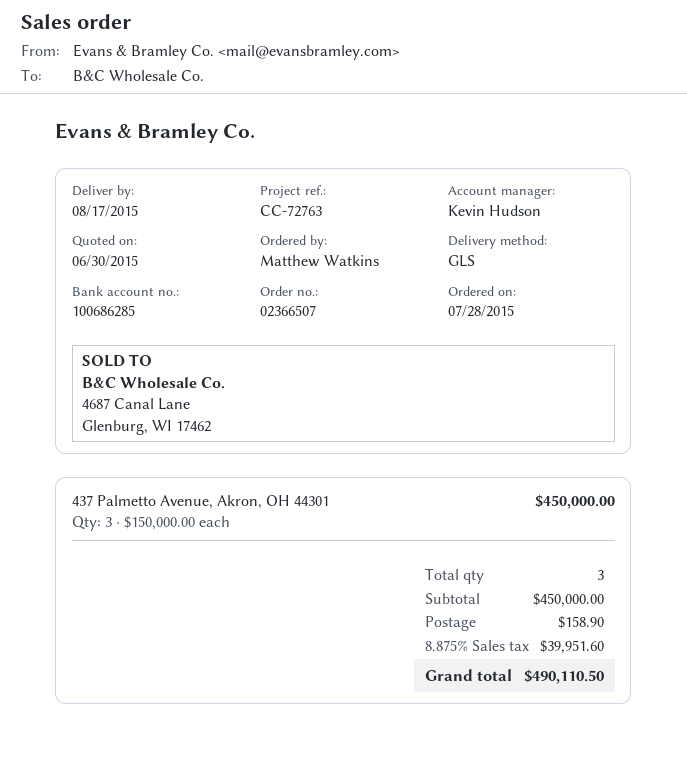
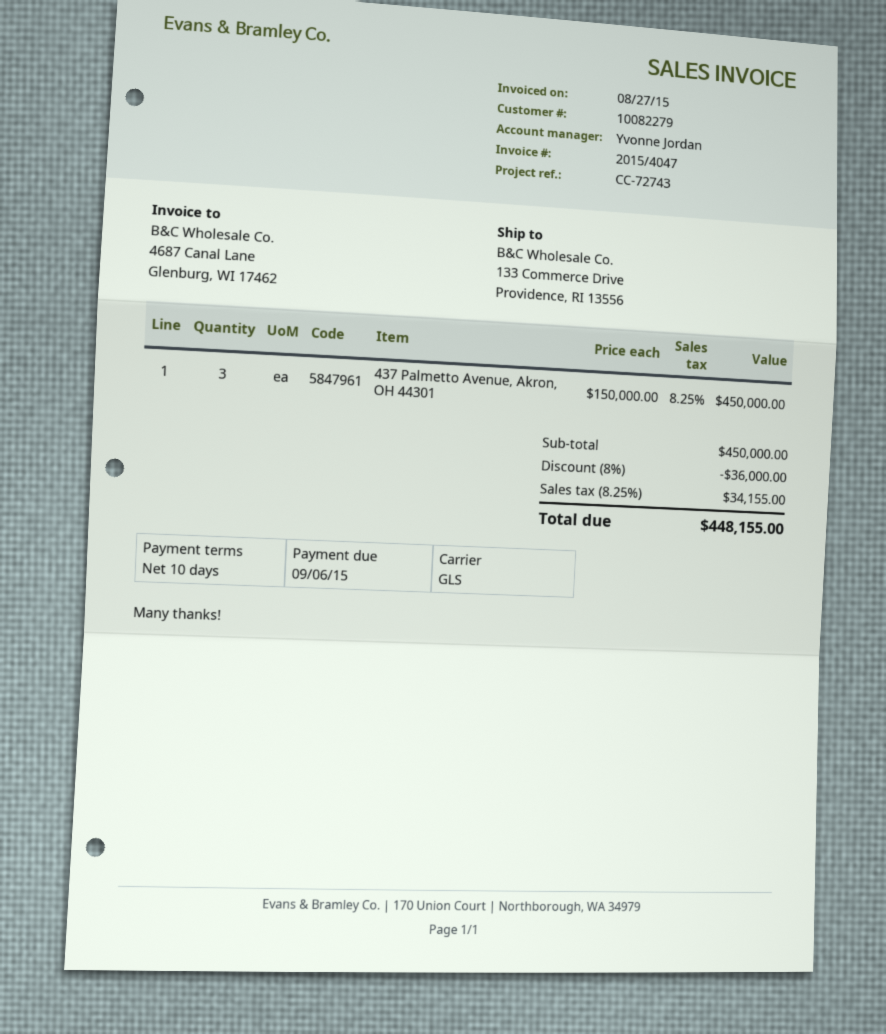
reference: CC-72763 -> CC-72743
sales rep: Kevin Hudson -> Yvonne Jordan
discount: none -> 8% = 36000.00
shipping: 158.90 -> none
tax: 8.875% = 39951.60 -> 8.25% = 34155.00
total: 490110.50 -> 448155.00

